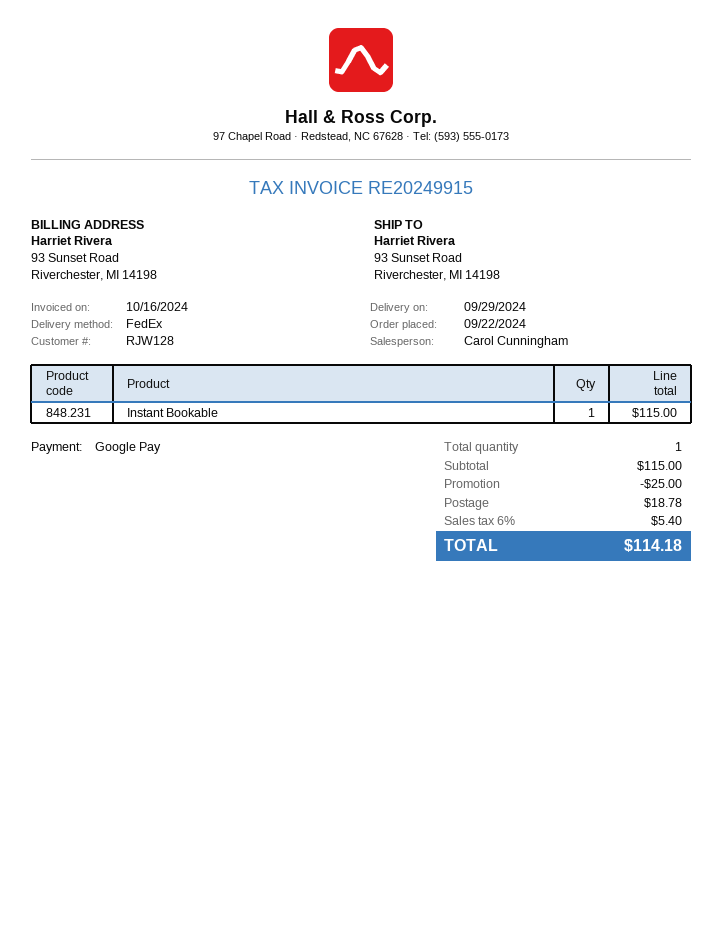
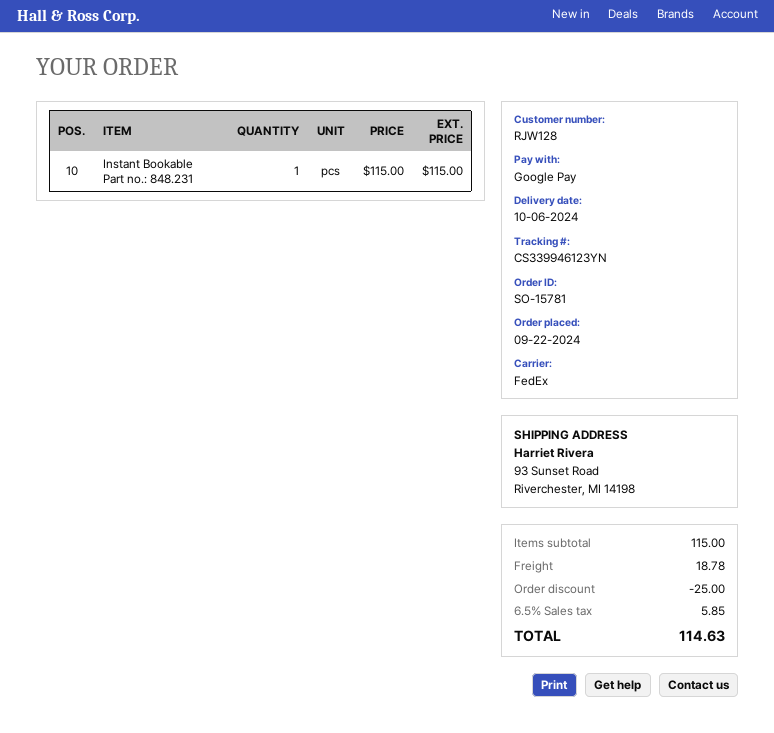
delivery date: 2024-09-29 -> 2024-10-06
tax: 6% = 5.40 -> 6.5% = 5.85
total: 114.18 -> 114.63

